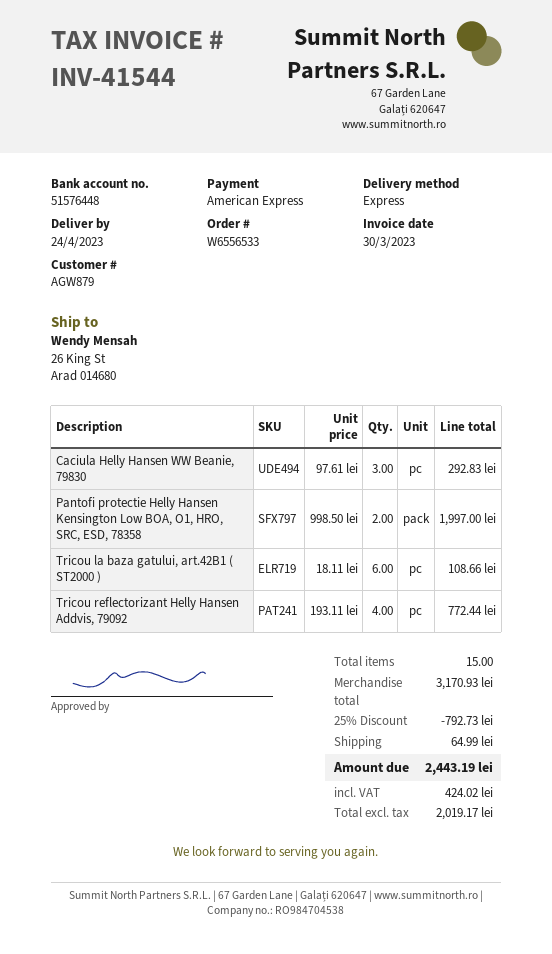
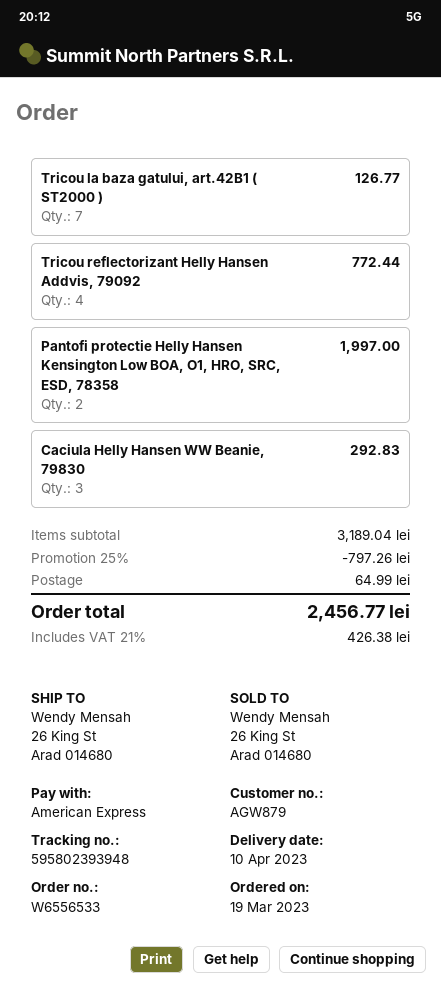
delivery date: 2023-04-24 -> 2023-04-10
Tricou la baza gatului, art.42B1 ( ST2000 ): 6 for 108.66 -> 7 for 126.77
subtotal: 3170.93 -> 3189.04
discount: 25% = 792.73 -> 25% = 797.26
tax: 424.02 -> 426.38
total: 2443.19 -> 2456.77

